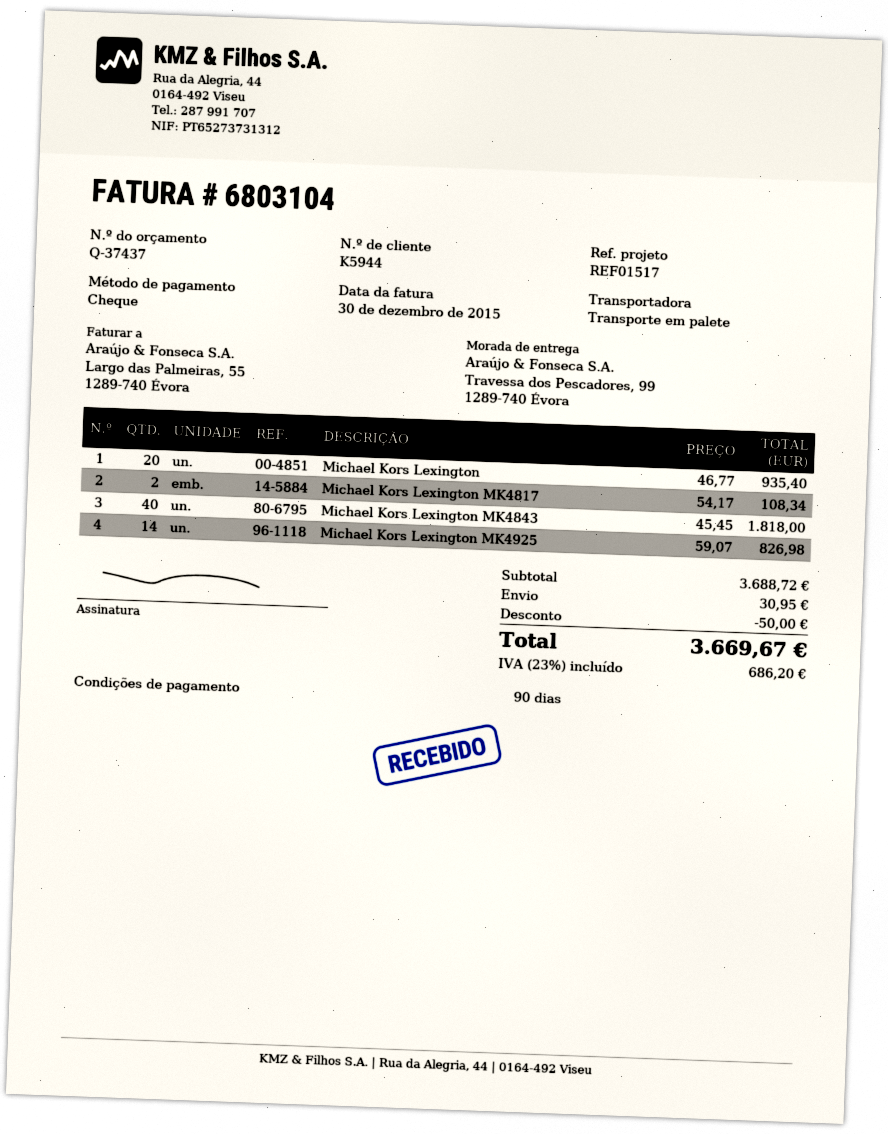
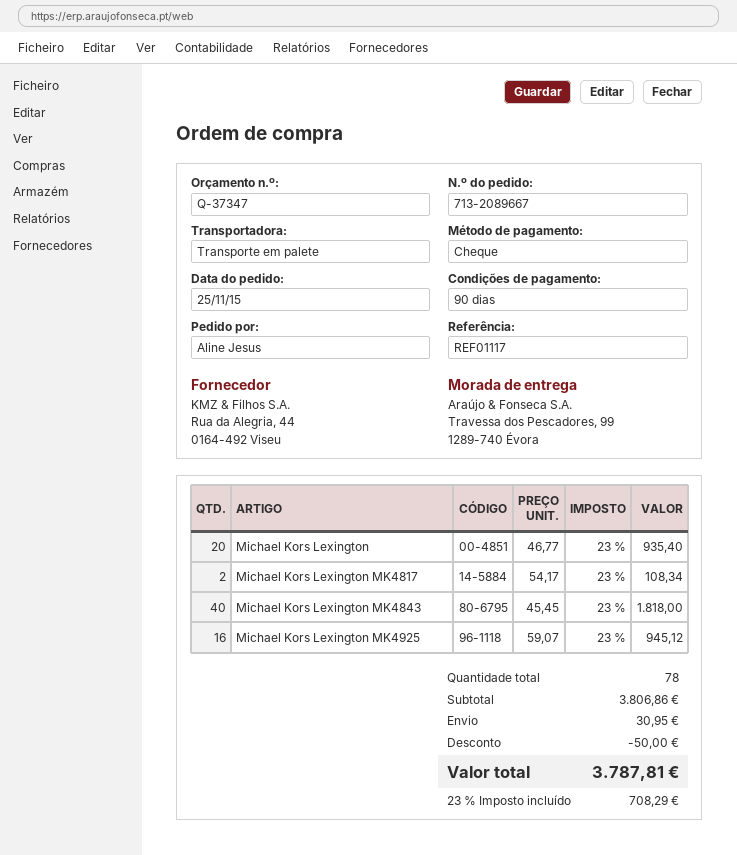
quote number: Q-37437 -> Q-37347
reference: REF01517 -> REF01117
Michael Kors Lexington MK4925: 14 x 59.07 = 826.98 -> 16 x 59.07 = 945.12
subtotal: 3688.72 -> 3806.86
tax: 23% = 686.20 -> 23% = 708.29
total: 3669.67 -> 3787.81

